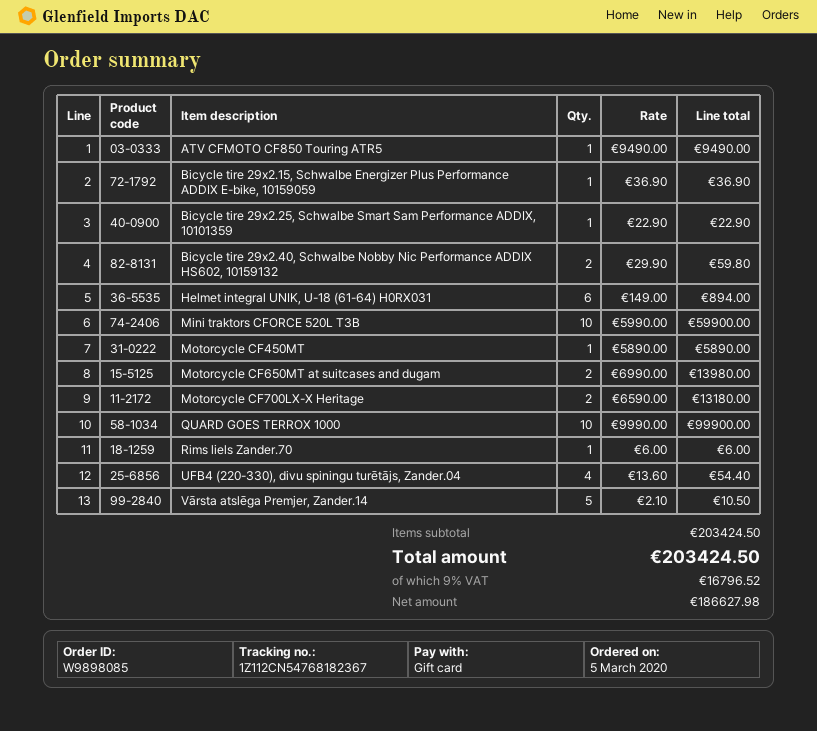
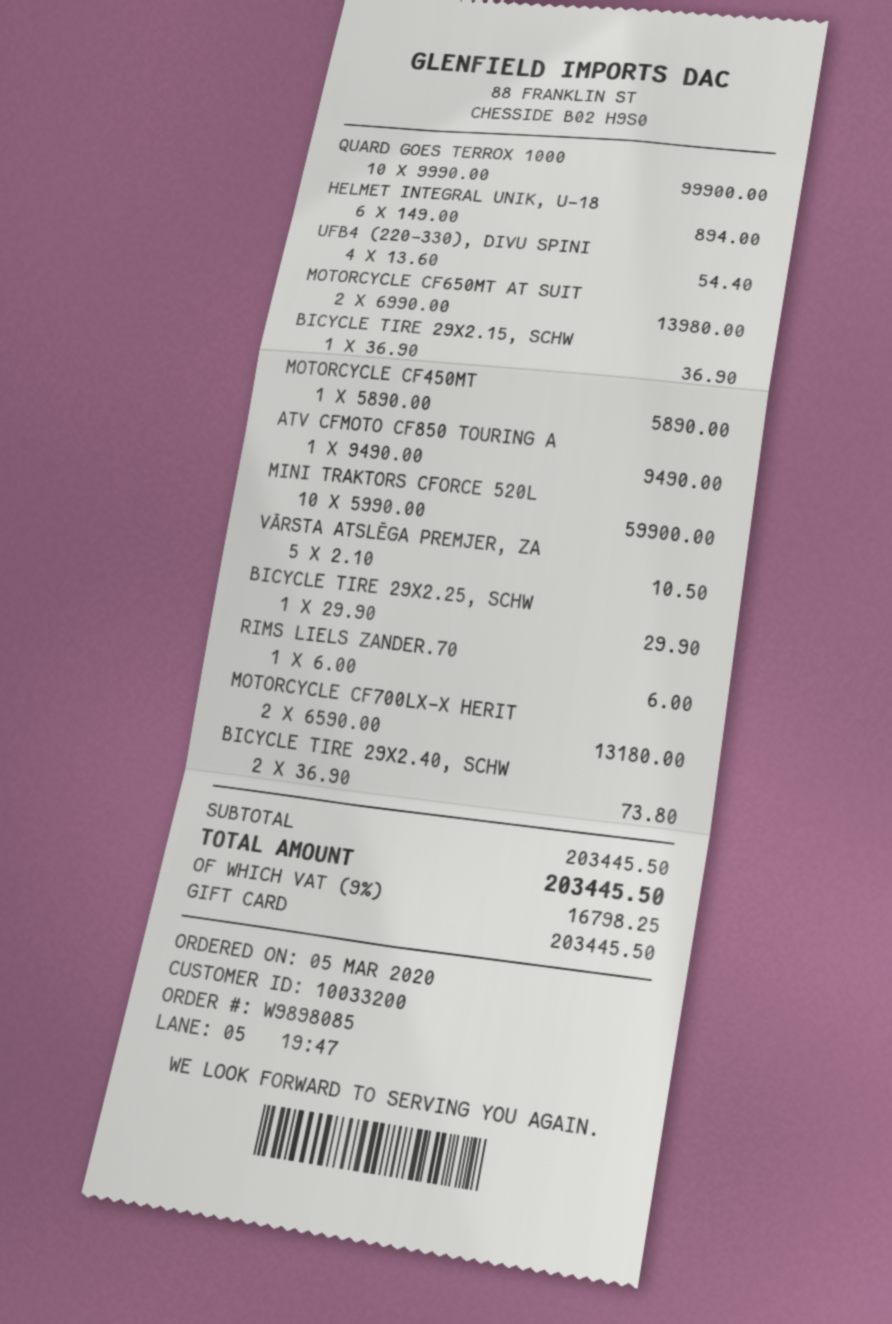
Bicycle tire 29x2.25, Schwalbe Smart Sam Performance ADDIX, 10101359: 1 x 22.90 = 22.90 -> 1 x 29.90 = 29.90
Bicycle tire 29x2.40, Schwalbe Nobby Nic Performance ADDIX HS602, 10159132: 2 x 29.90 = 59.80 -> 2 x 36.90 = 73.80
subtotal: 203424.50 -> 203445.50
tax: 9% = 16796.52 -> 9% = 16798.25
total: 203424.50 -> 203445.50

